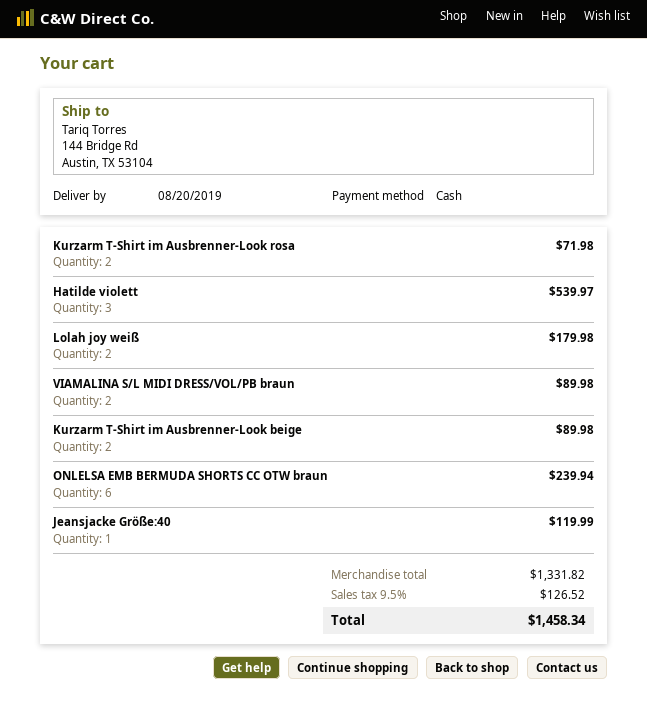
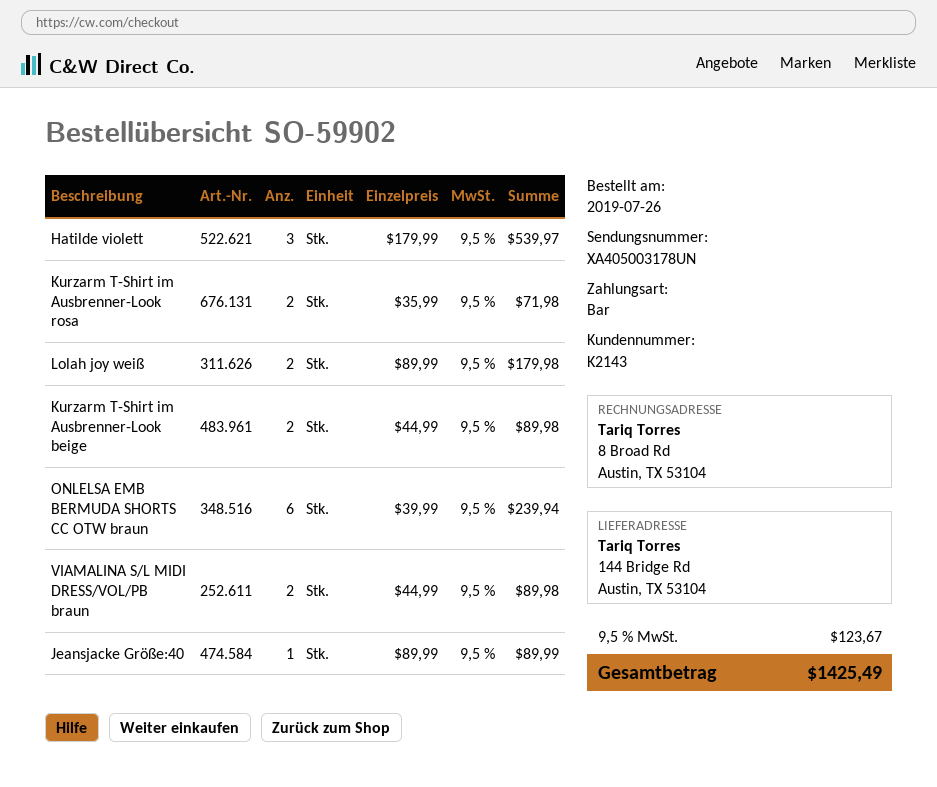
Jeansjacke Größe:40: 1 for 119.99 -> 1 for 89.99
tax: 9.5% = 126.52 -> 9.5% = 123.67
total: 1458.34 -> 1425.49

